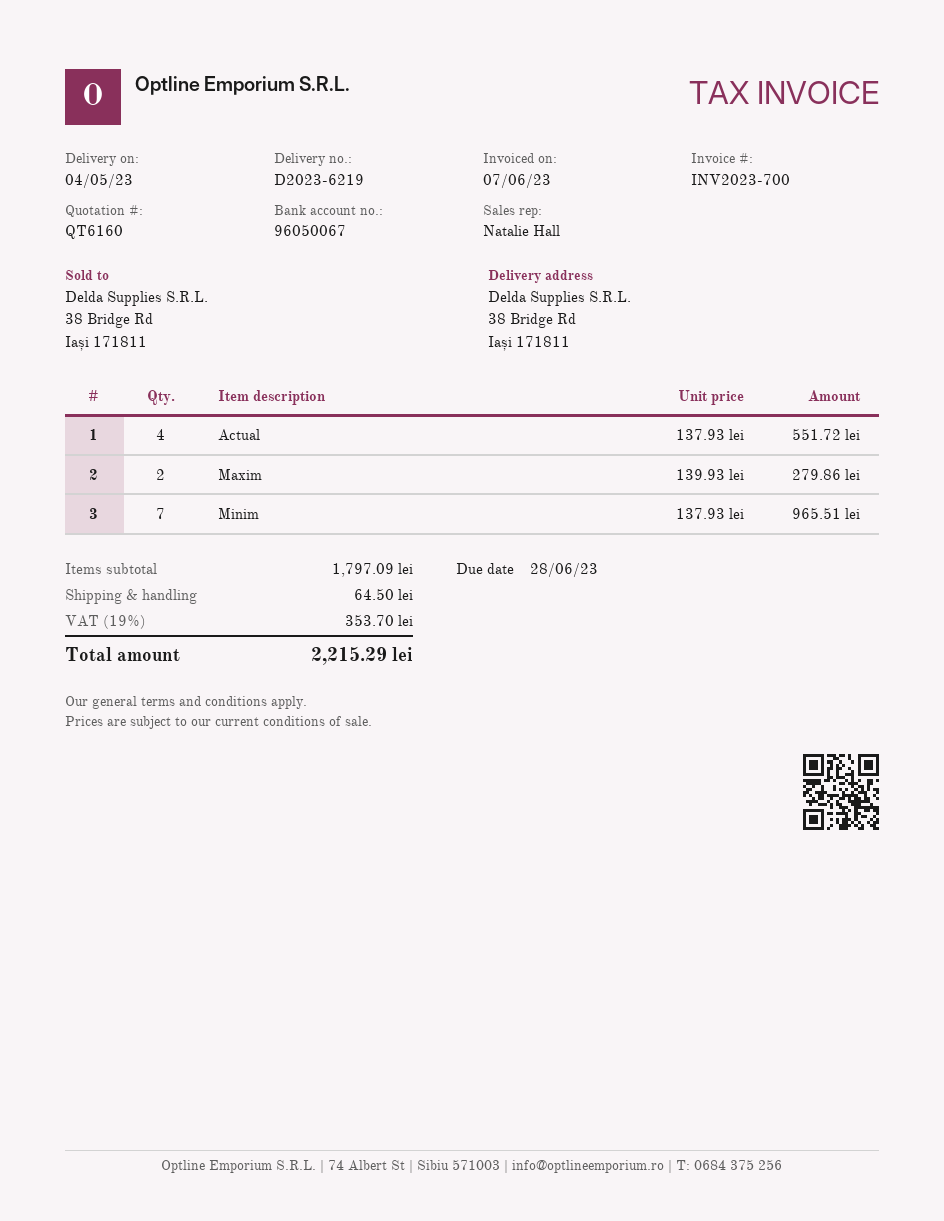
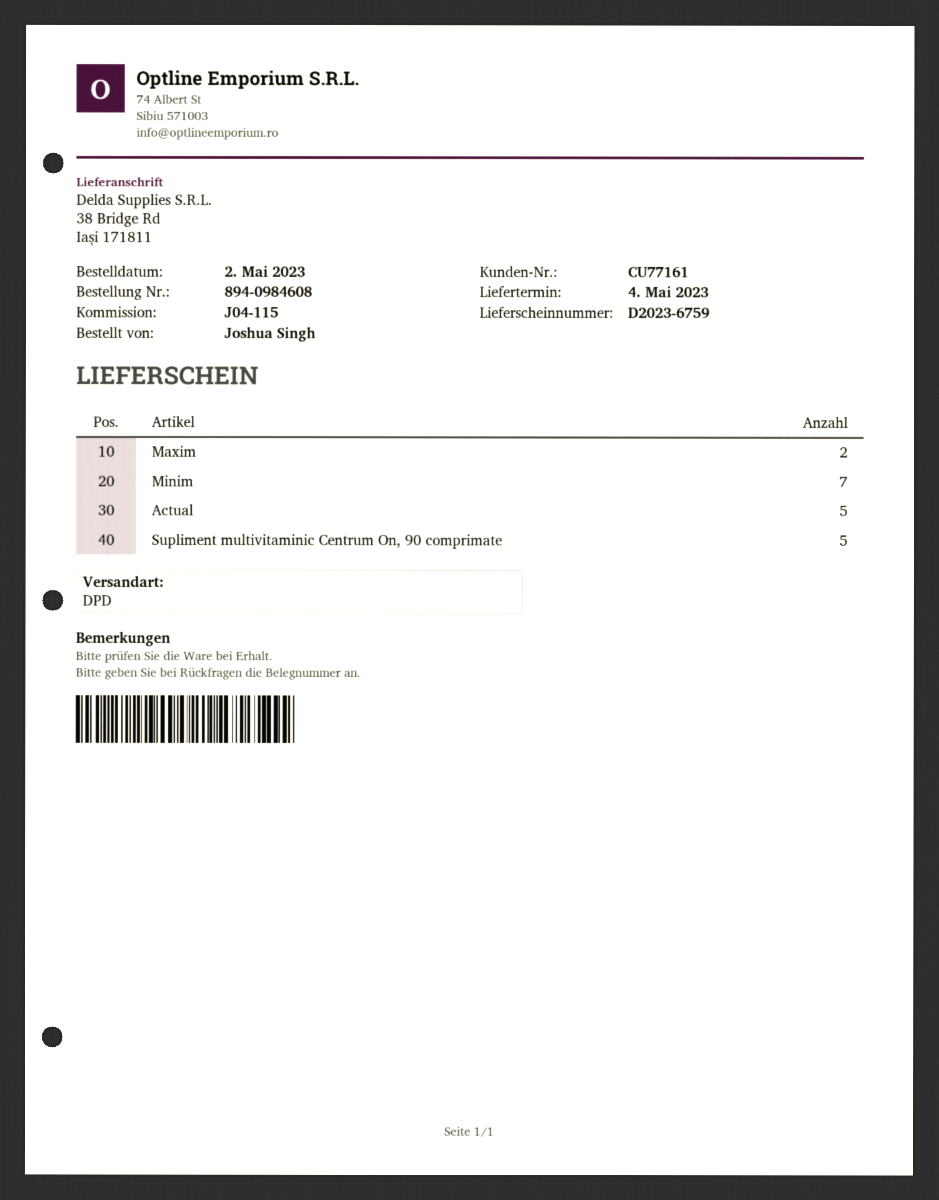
delivery note number: D2023-6219 -> D2023-6759
Actual: 4 -> 5
Supliment multivitaminic Centrum On, 90 comprimate: none -> 5

